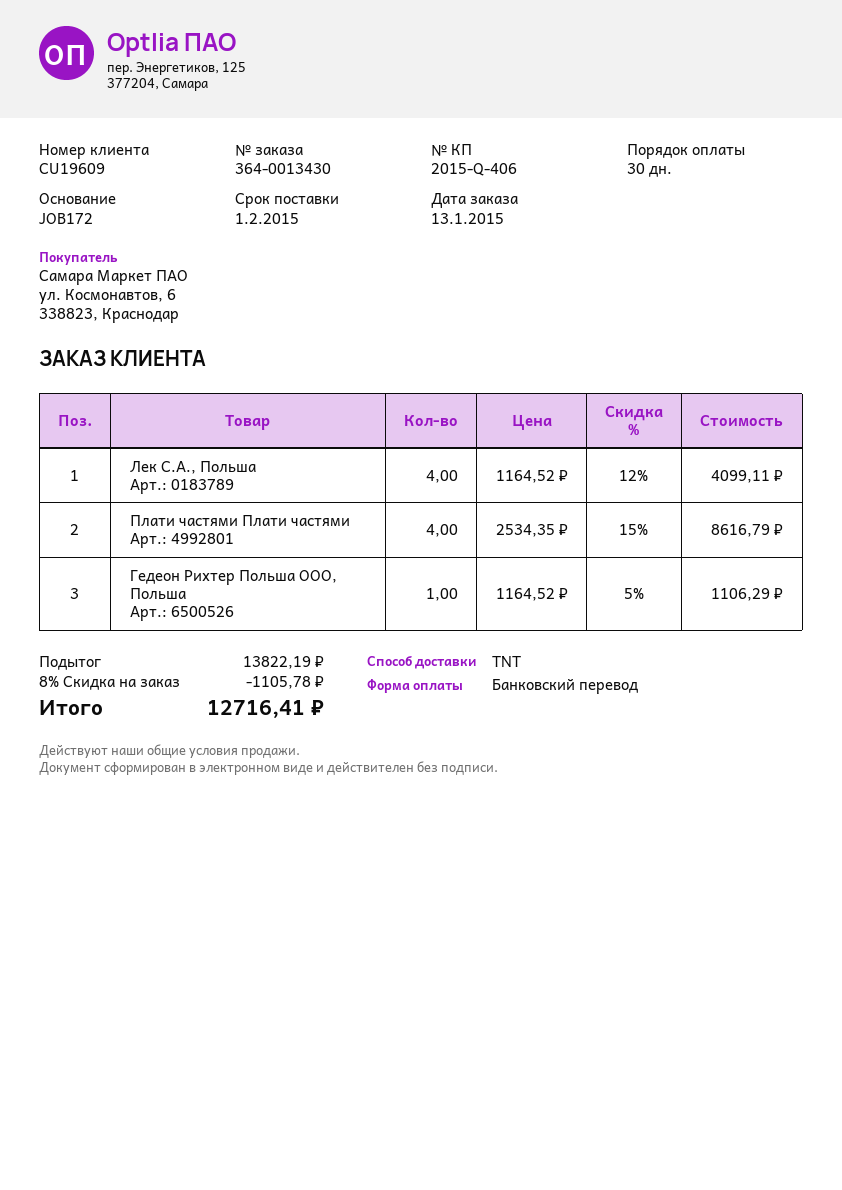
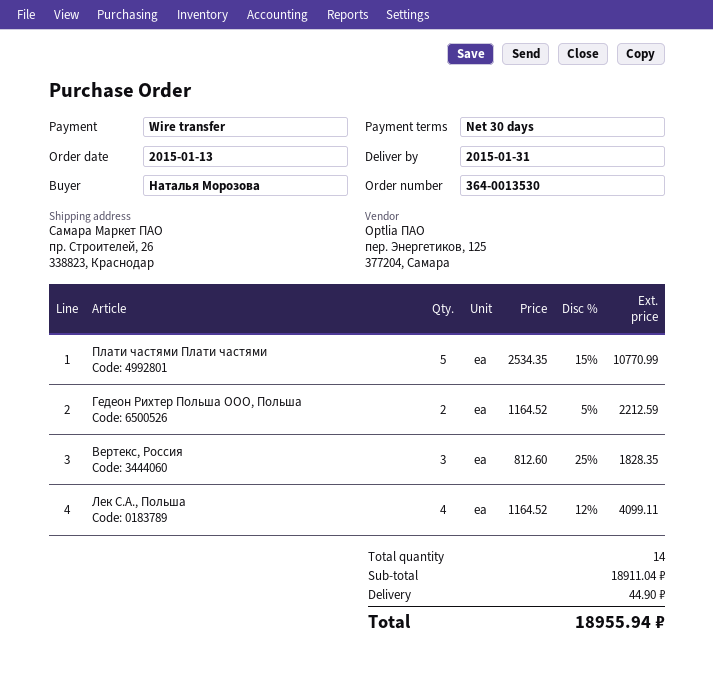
order number: 364-0013430 -> 364-0013530
delivery date: 2015-02-01 -> 2015-01-31
Плати частями Плати частями: 4 x 2534.35 - 15% = 8616.79 -> 5 x 2534.35 - 15% = 10770.99
Гедеон Рихтер Польша ООО, Польша: 1 x 1164.52 - 5% = 1106.29 -> 2 x 1164.52 - 5% = 2212.59
Вертекс, Россия: none -> 3 x 812.60 - 25% = 1828.35
subtotal: 13822.19 -> 18911.04
discount: 8% = 1105.78 -> none
shipping: none -> 44.90
total: 12716.41 -> 18955.94

